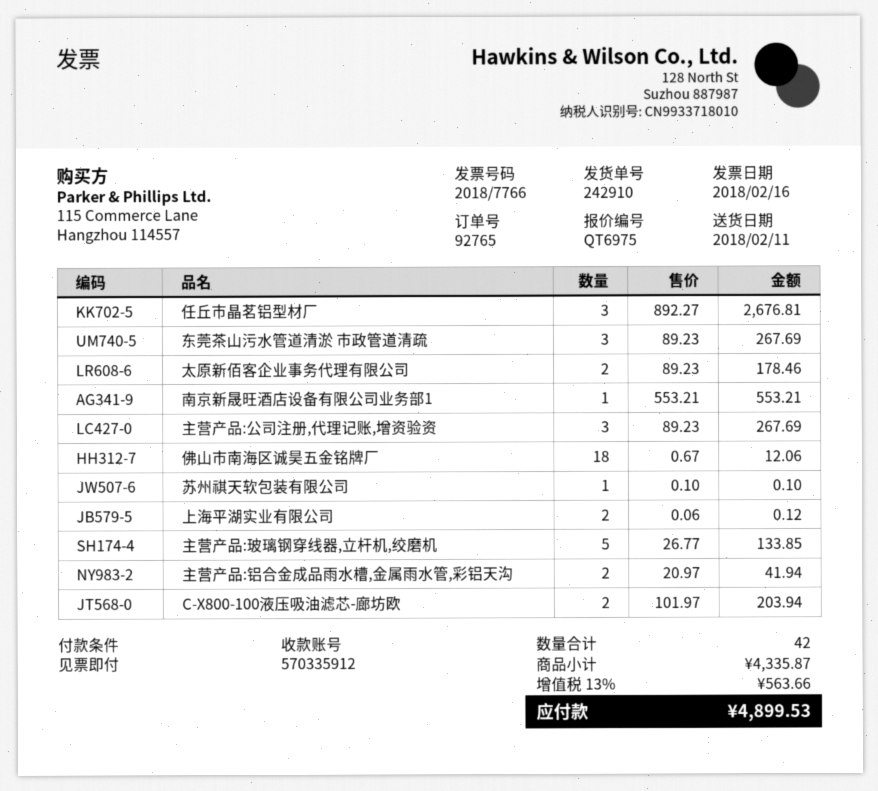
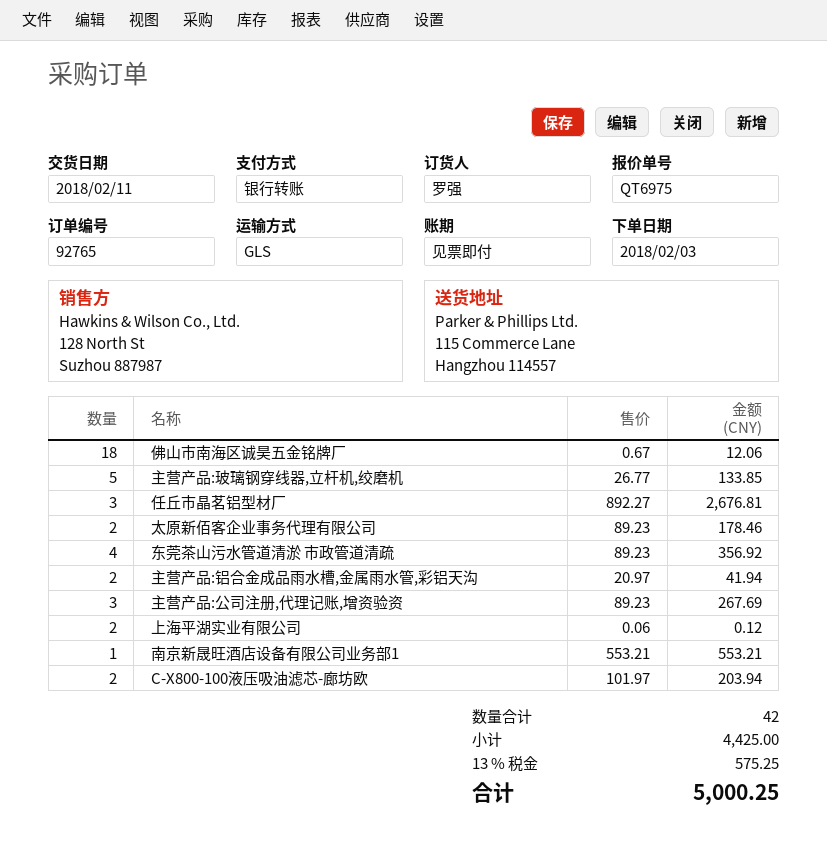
东莞茶山污水管道清淤 市政管道清疏: 3 x 89.23 = 267.69 -> 4 x 89.23 = 356.92
苏州祺天软包装有限公司: 1 x 0.10 = 0.10 -> none
subtotal: 4335.87 -> 4425.00
tax: 13% = 563.66 -> 13% = 575.25
total: 4899.53 -> 5000.25

